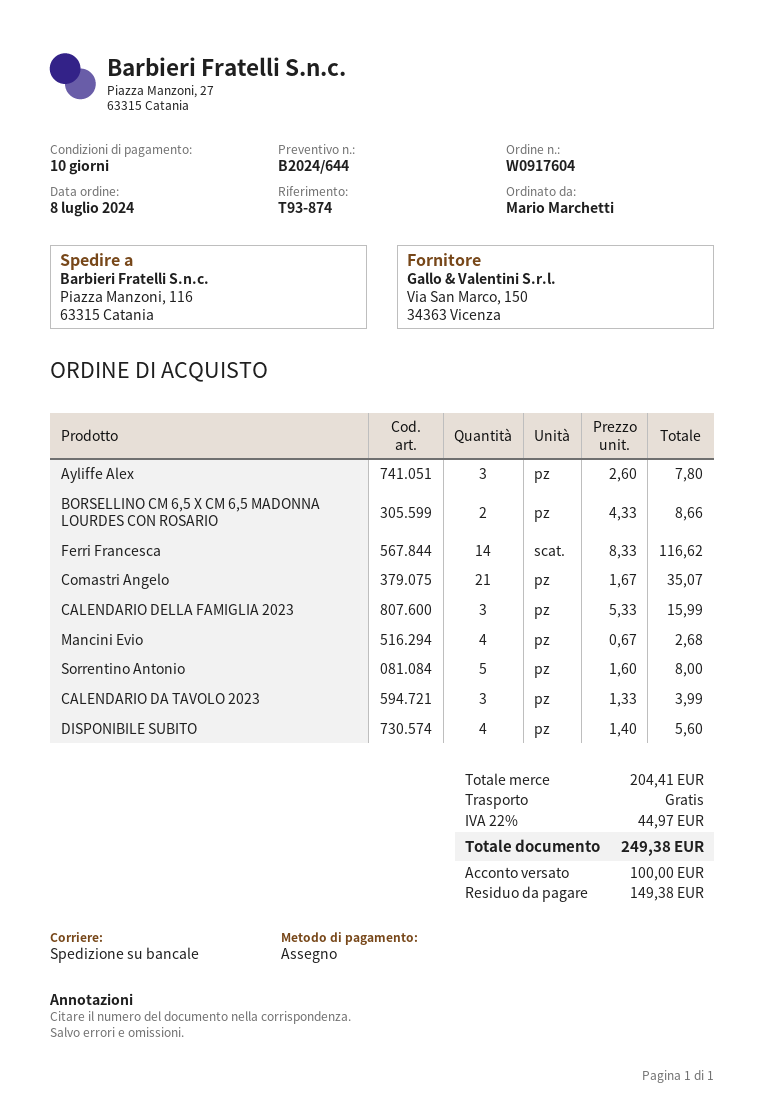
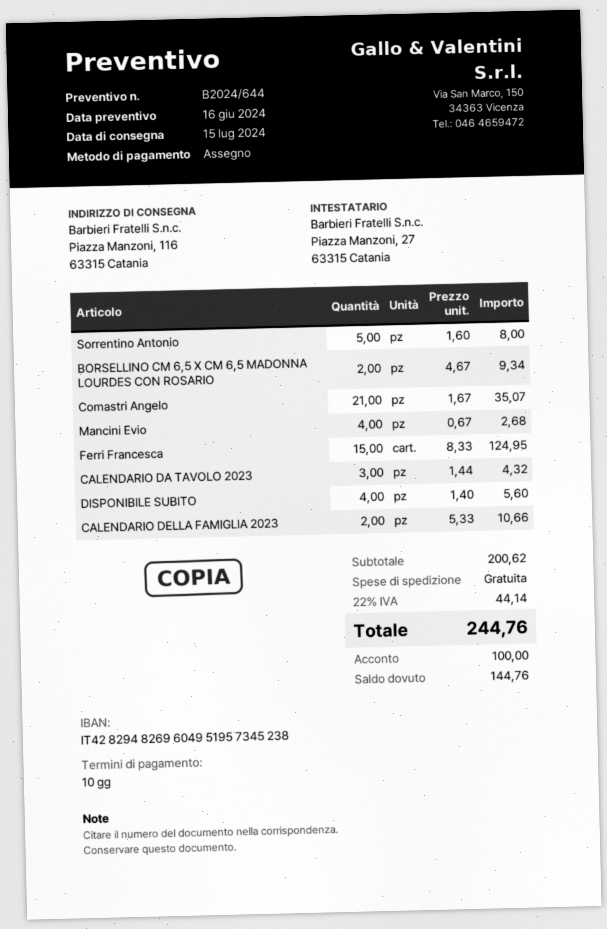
Ayliffe Alex: 3 x 2.60 = 7.80 -> none
BORSELLINO CM 6,5 X CM 6,5 MADONNA LOURDES CON ROSARIO: 2 x 4.33 = 8.66 -> 2 x 4.67 = 9.34
Ferri Francesca: 14 x 8.33 = 116.62 -> 15 x 8.33 = 124.95
CALENDARIO DELLA FAMIGLIA 2023: 3 x 5.33 = 15.99 -> 2 x 5.33 = 10.66
CALENDARIO DA TAVOLO 2023: 3 x 1.33 = 3.99 -> 3 x 1.44 = 4.32
subtotal: 204.41 -> 200.62
tax: 22% = 44.97 -> 22% = 44.14
total: 249.38 -> 244.76
balance: 149.38 -> 144.76

